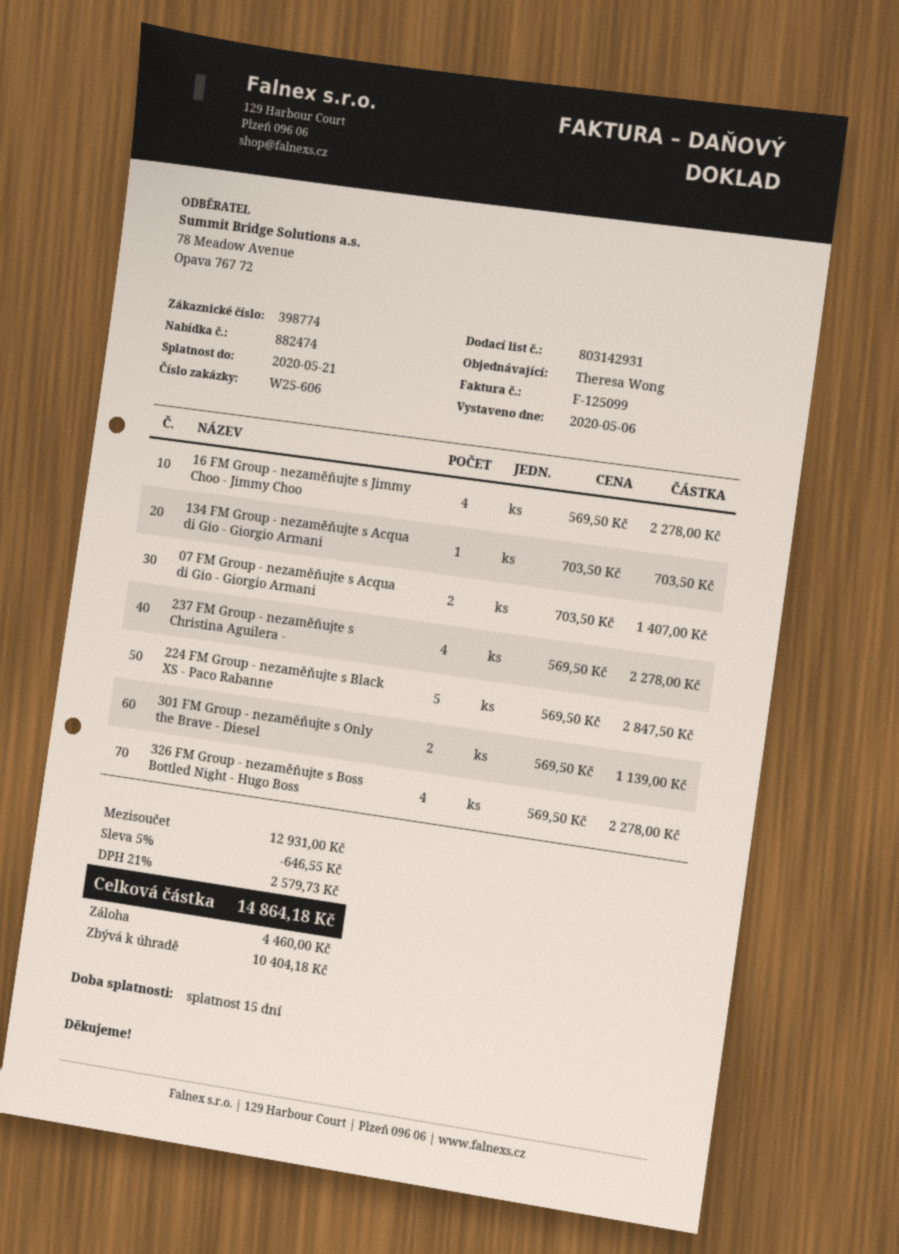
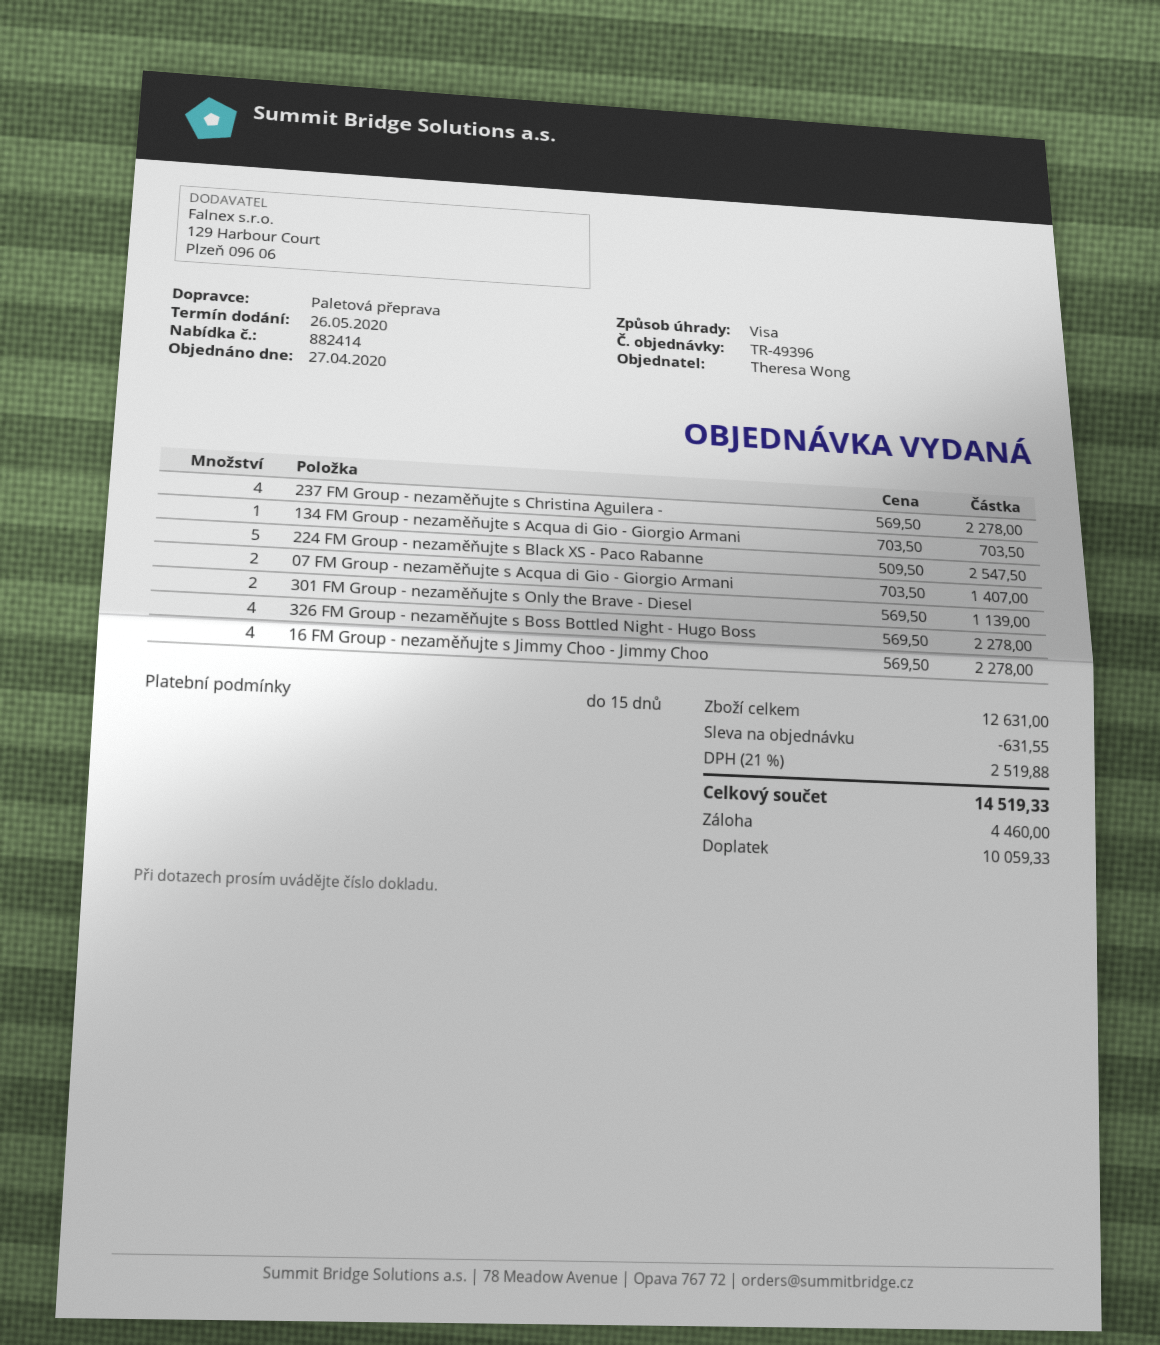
quote number: 882474 -> 882414
224 FM Group - nezaměňujte s Black XS - Paco Rabanne: 5 x 569.50 = 2847.50 -> 5 x 509.50 = 2547.50
subtotal: 12931.00 -> 12631.00
discount: 646.55 -> 631.55
tax: 21% = 2579.73 -> 21% = 2519.88
total: 14864.18 -> 14519.33
balance: 10404.18 -> 10059.33

